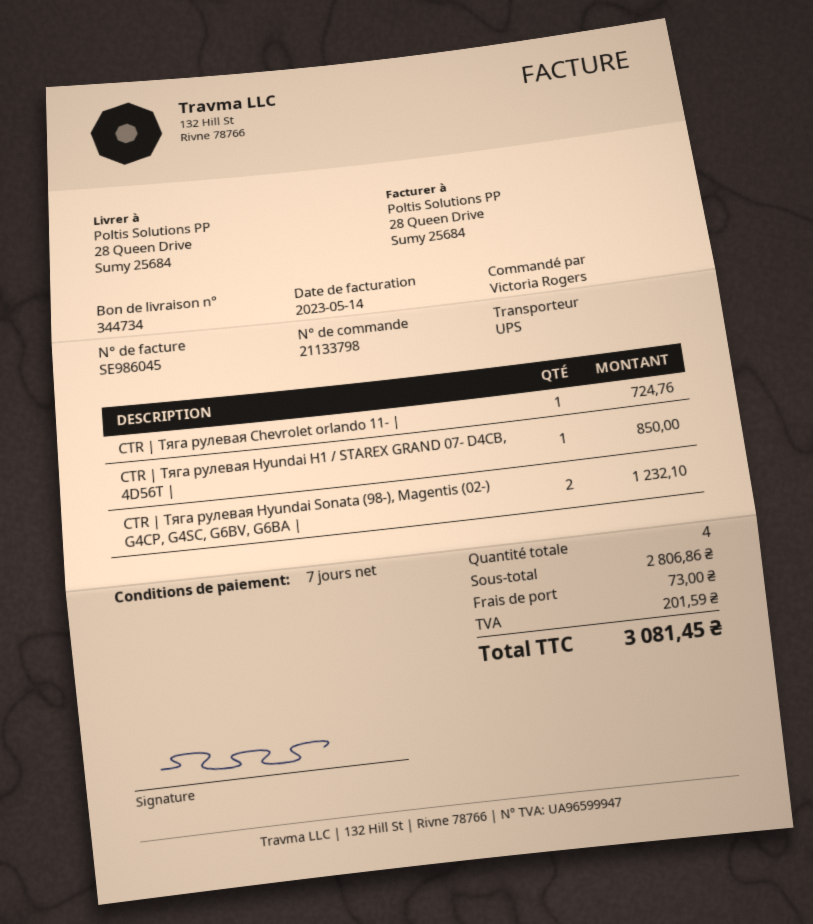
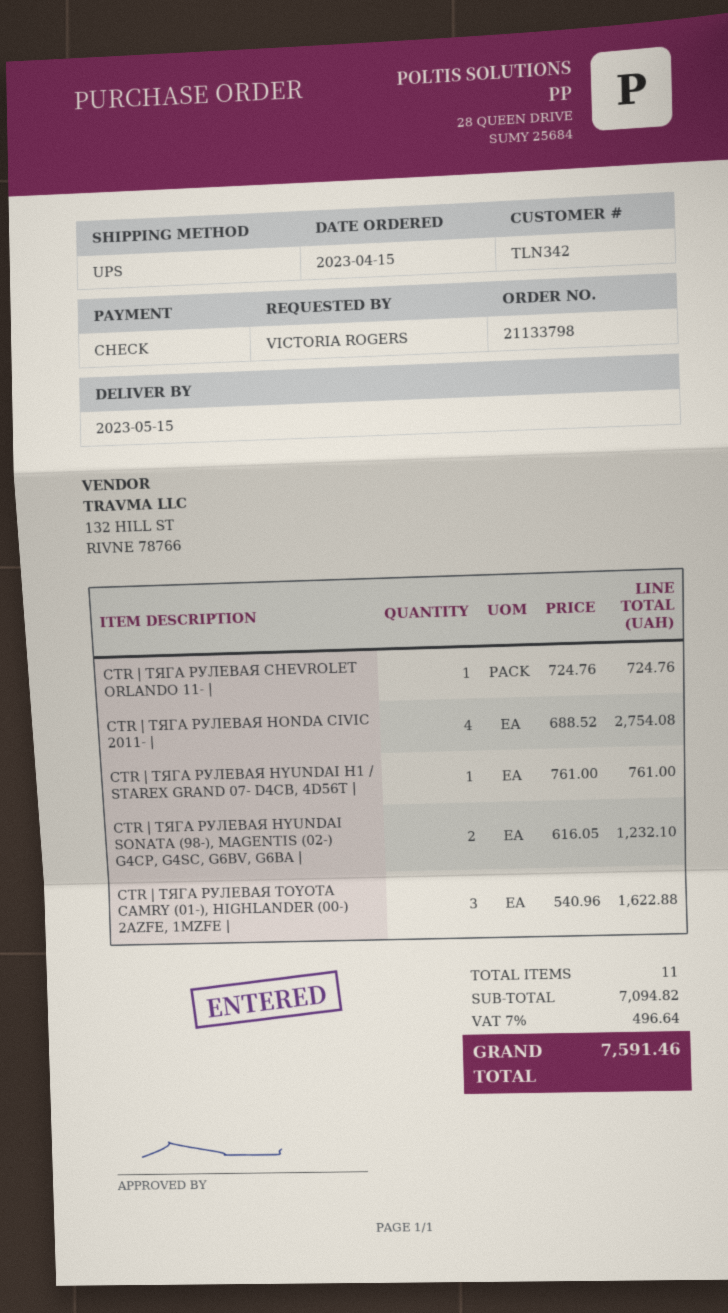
CTR | Тяга рулевая Hyundai H1 / STAREX GRAND 07- D4CB, 4D56T |: 1 for 850.00 -> 1 for 761.00
CTR | ТЯГА РУЛЕВАЯ HONDA CIVIC 2011- |: none -> 4 for 2754.08
CTR | ТЯГА РУЛЕВАЯ TOYOTA CAMRY (01-), HIGHLANDER (00-) 2AZFE, 1MZFE |: none -> 3 for 1622.88
total quantity: 4 -> 11
subtotal: 2806.86 -> 7094.82
shipping: 73.00 -> none
tax: 201.59 -> 496.64
total: 3081.45 -> 7591.46

